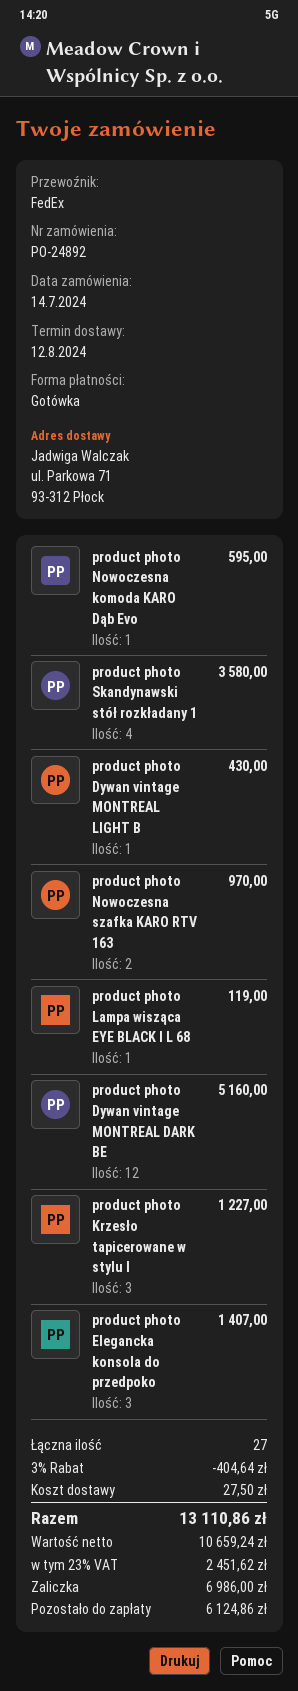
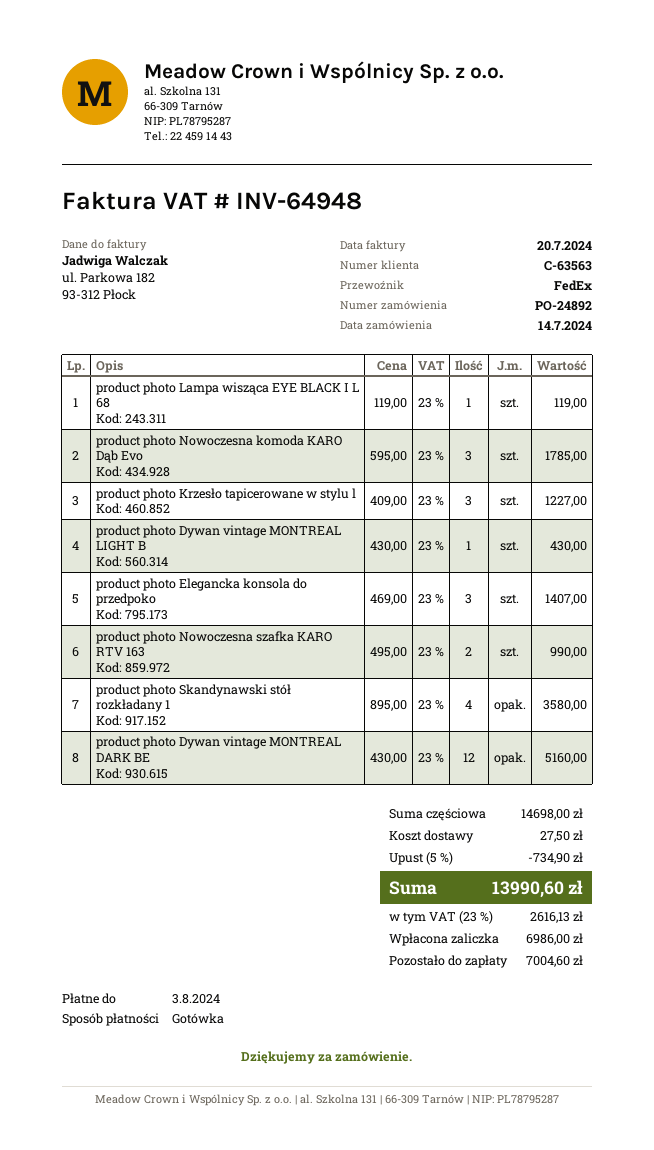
product photo Nowoczesna komoda KARO Dąb Evo: 1 for 595.00 -> 3 for 1785.00
product photo Nowoczesna szafka KARO RTV 163: 2 for 970.00 -> 2 for 990.00
discount: 3% = 404.64 -> 5% = 734.90
tax: 23% = 2451.62 -> 23% = 2616.13
total: 13110.86 -> 13990.60
balance: 6124.86 -> 7004.60

